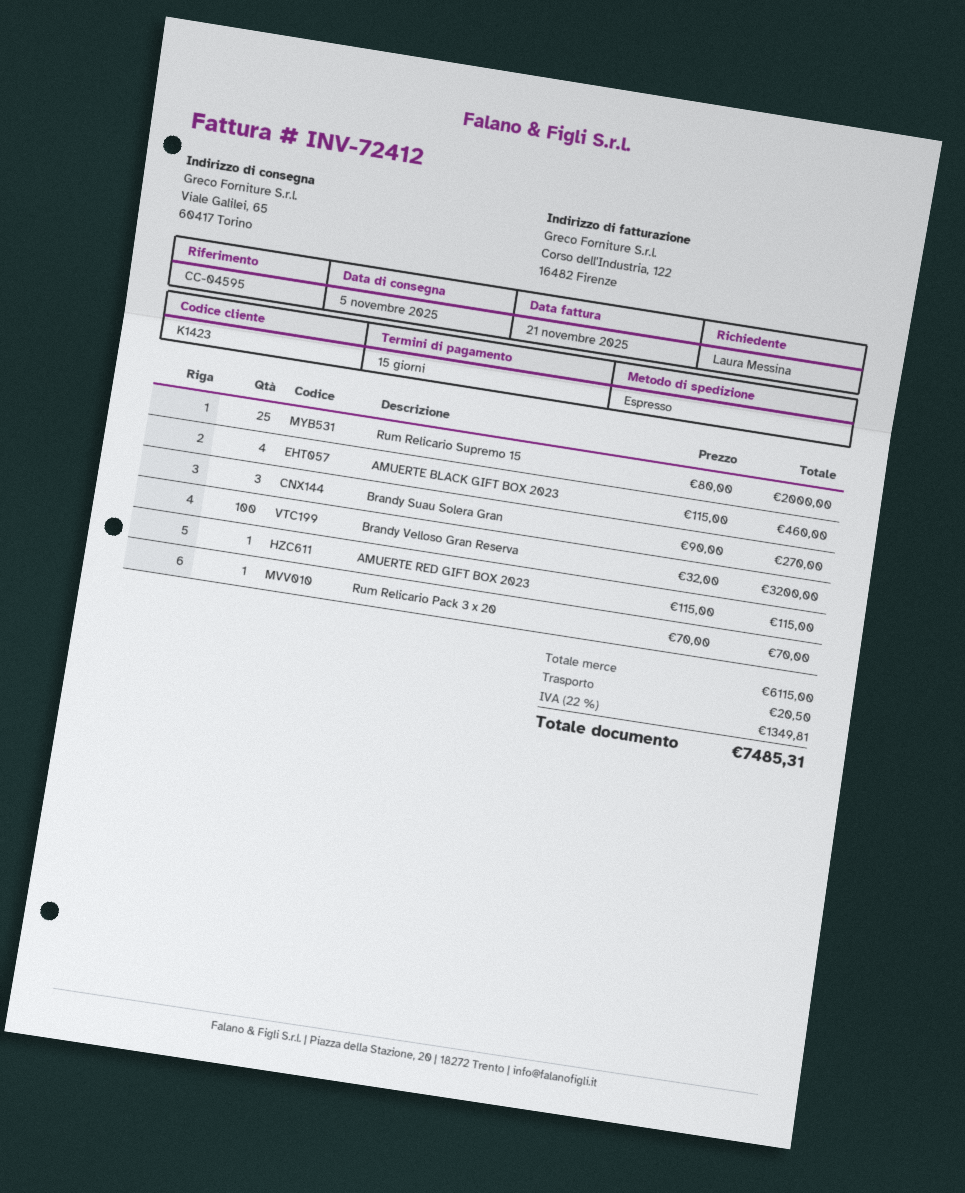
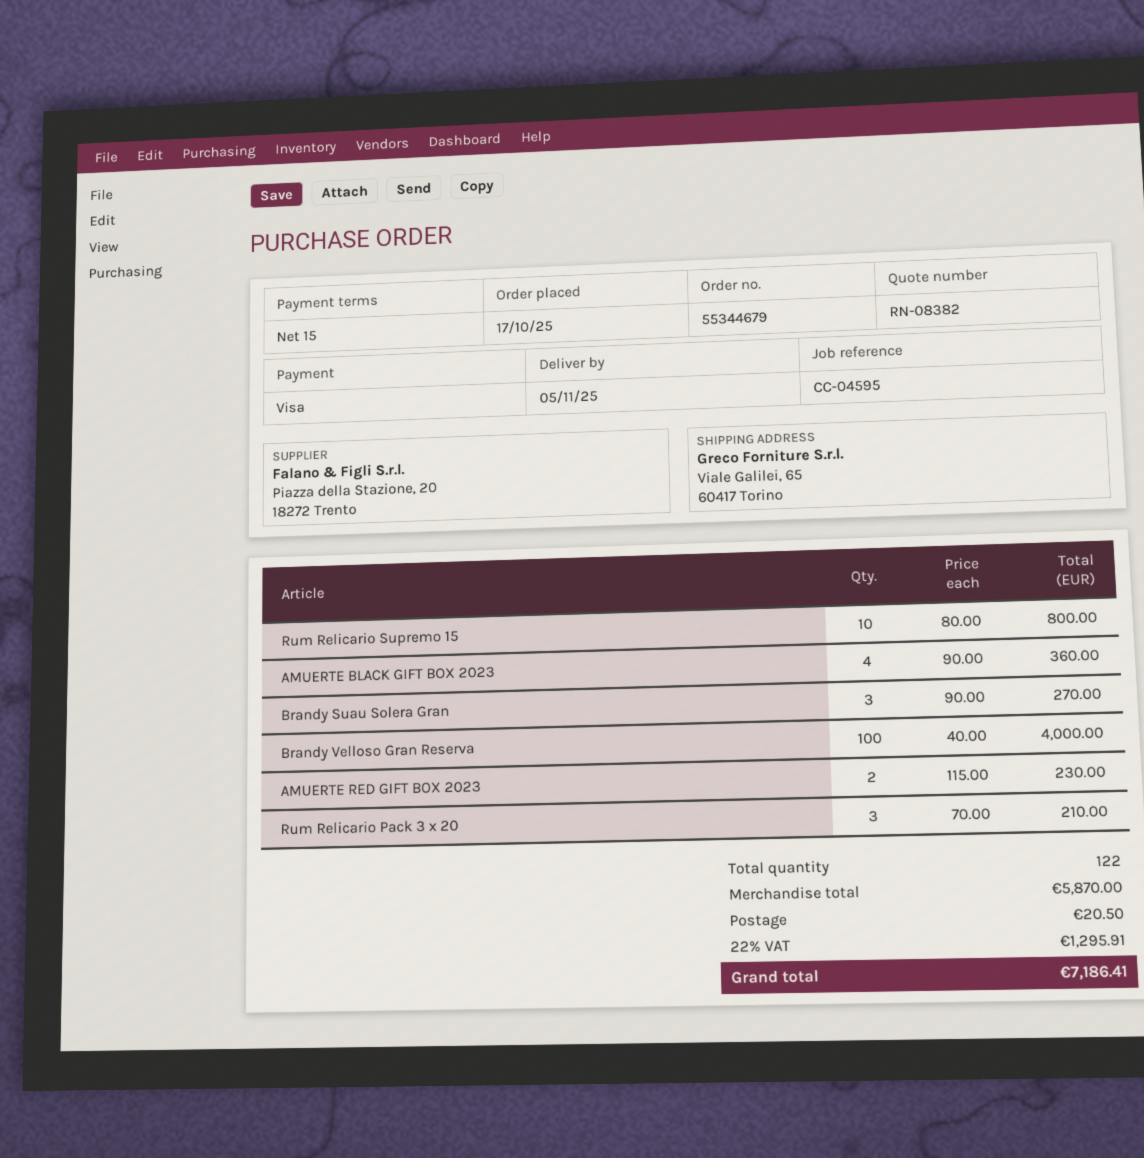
Rum Relicario Supremo 15: 25 x 80.00 = 2000.00 -> 10 x 80.00 = 800.00
AMUERTE BLACK GIFT BOX 2023: 4 x 115.00 = 460.00 -> 4 x 90.00 = 360.00
Brandy Velloso Gran Reserva: 100 x 32.00 = 3200.00 -> 100 x 40.00 = 4000.00
AMUERTE RED GIFT BOX 2023: 1 x 115.00 = 115.00 -> 2 x 115.00 = 230.00
Rum Relicario Pack 3 x 20: 1 x 70.00 = 70.00 -> 3 x 70.00 = 210.00
subtotal: 6115.00 -> 5870.00
tax: 22% = 1349.81 -> 22% = 1295.91
total: 7485.31 -> 7186.41

